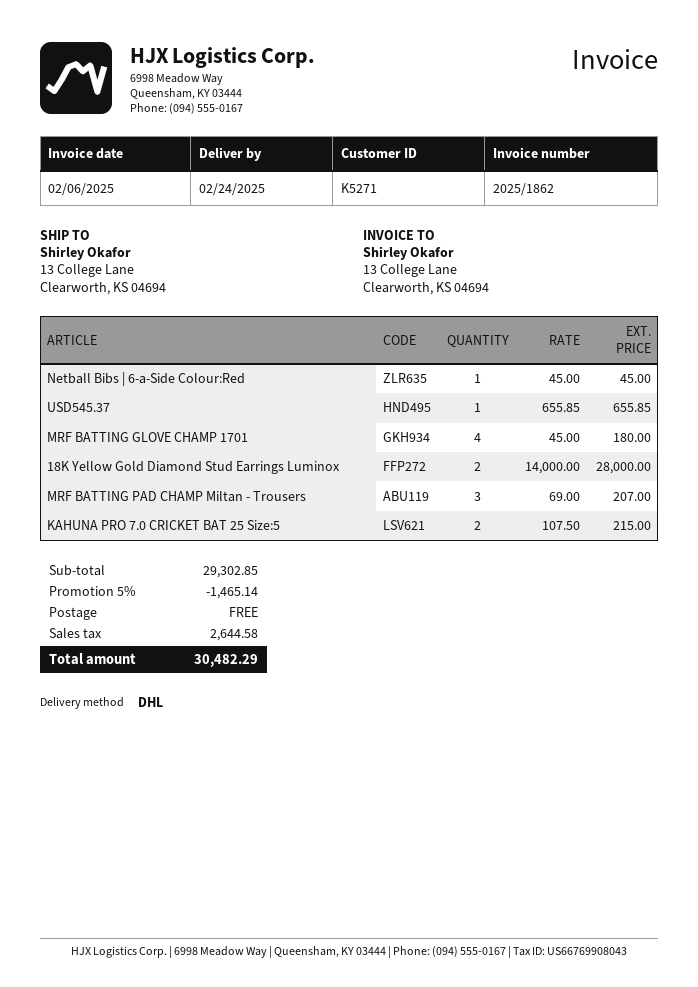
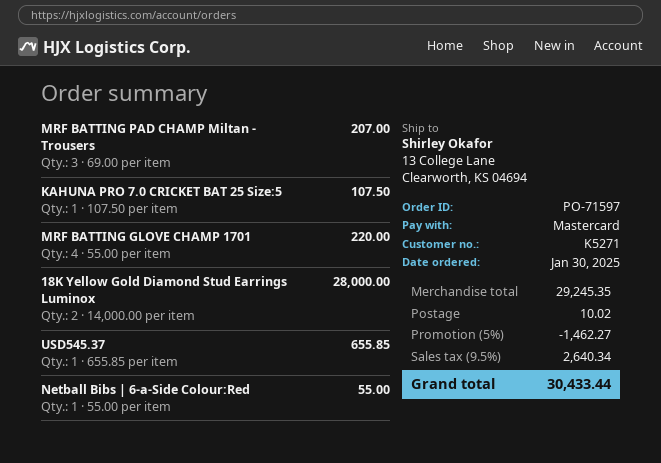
Netball Bibs | 6-a-Side Colour:Red: 1 x 45.00 = 45.00 -> 1 x 55.00 = 55.00
MRF BATTING GLOVE CHAMP 1701: 4 x 45.00 = 180.00 -> 4 x 55.00 = 220.00
KAHUNA PRO 7.0 CRICKET BAT 25 Size:5: 2 x 107.50 = 215.00 -> 1 x 107.50 = 107.50
subtotal: 29302.85 -> 29245.35
discount: 5% = 1465.14 -> 5% = 1462.27
shipping: 0.00 -> 10.02
tax: 2644.58 -> 2640.34
total: 30482.29 -> 30433.44

